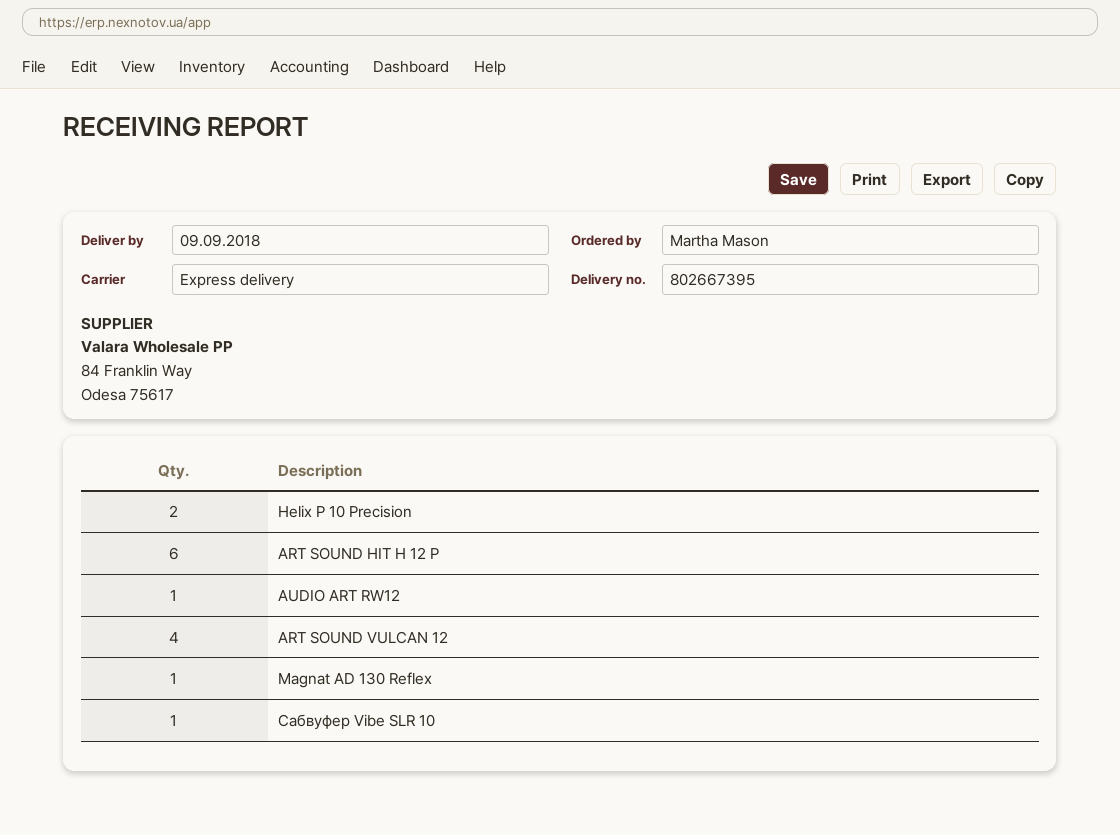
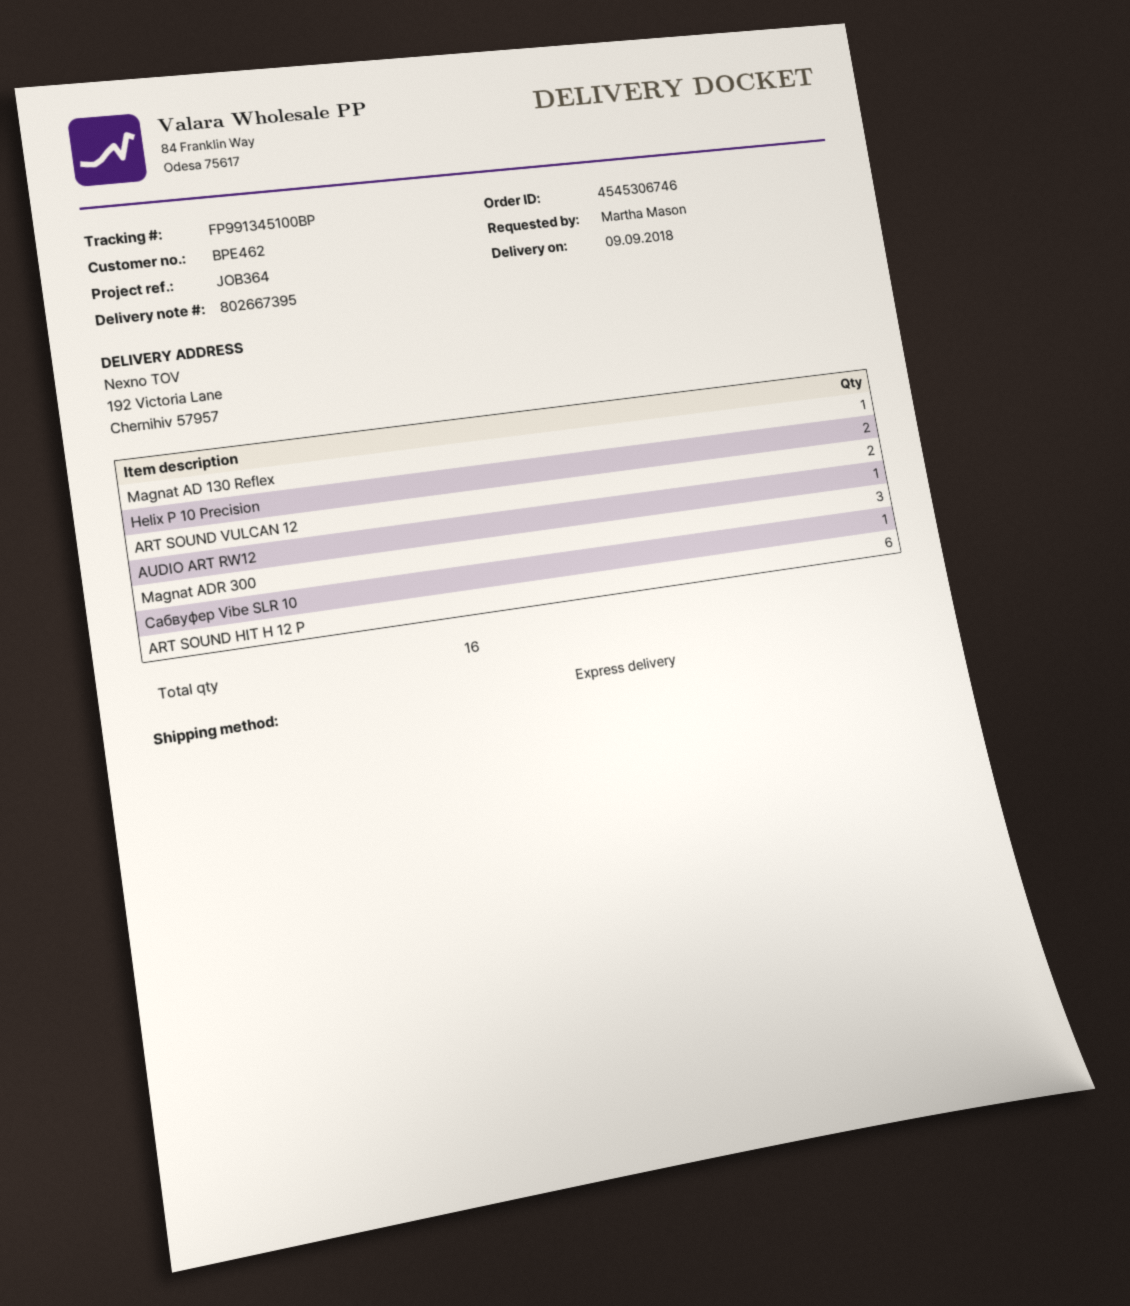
ART SOUND VULCAN 12: 4 -> 2
Magnat ADR 300: none -> 3

